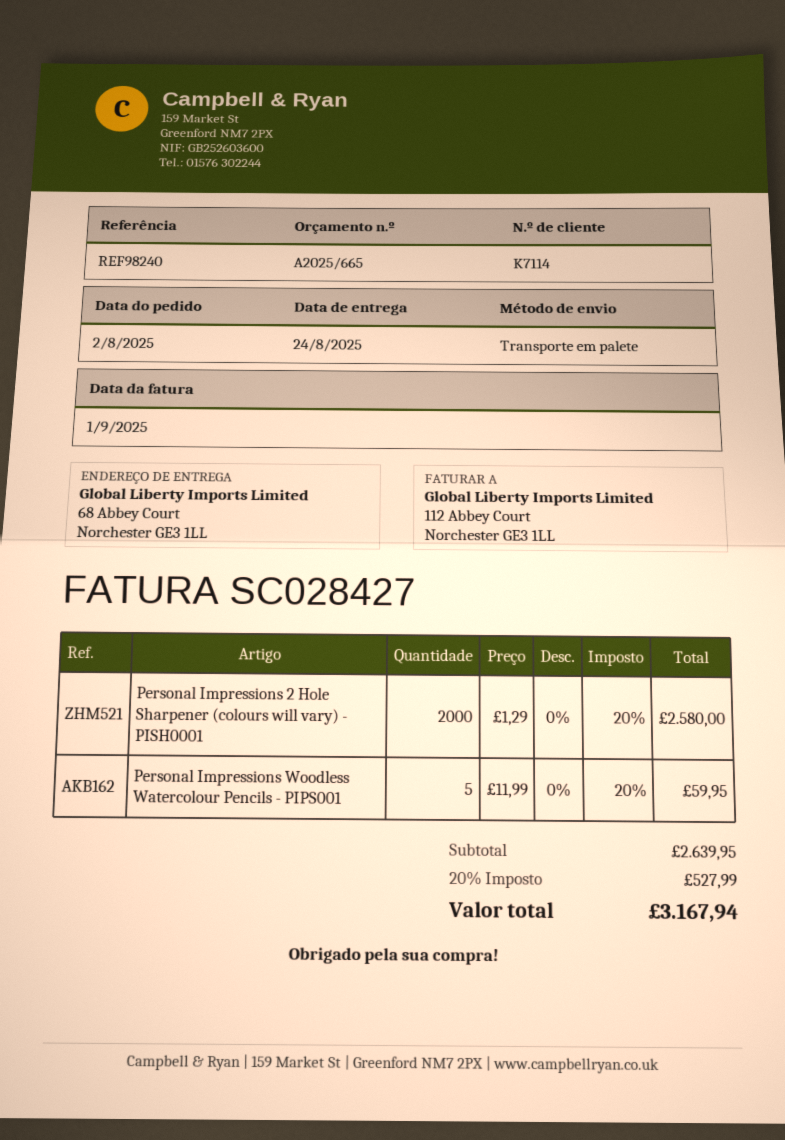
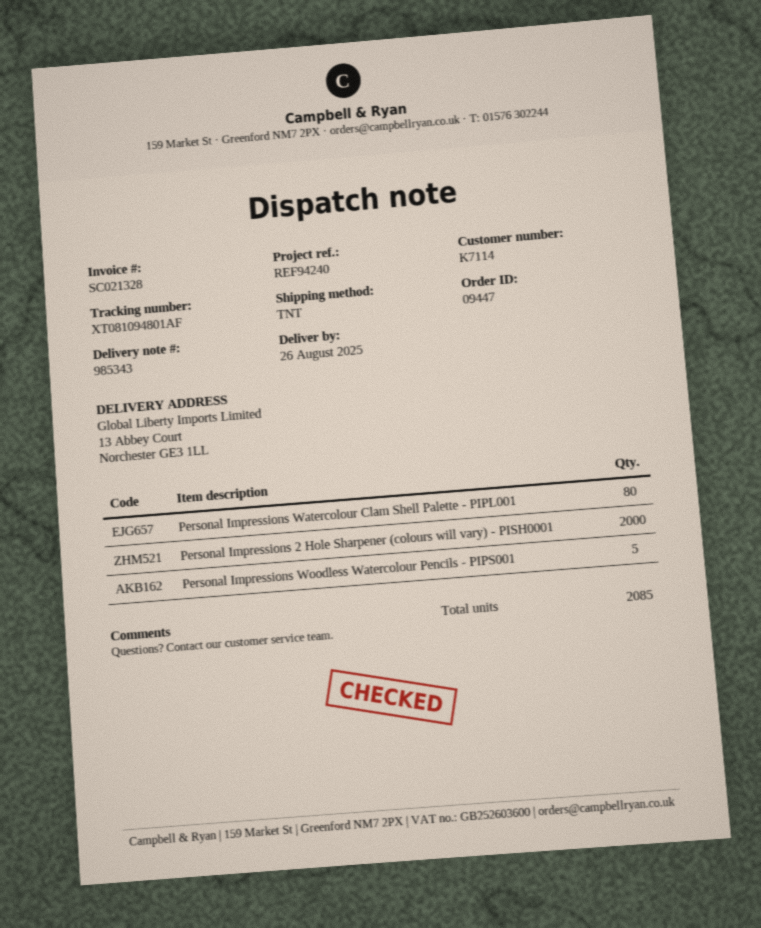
delivery date: 2025-08-24 -> 2025-08-26
invoice number: SC028427 -> SC021328
reference: REF98240 -> REF94240
shipping method: pallet freight -> TNT
ship to: 68 Abbey Court, Norchester GE3 1LL -> 13 Abbey Court, Norchester GE3 1LL
Personal Impressions Watercolour Clam Shell Palette - PIPL001: none -> 80

